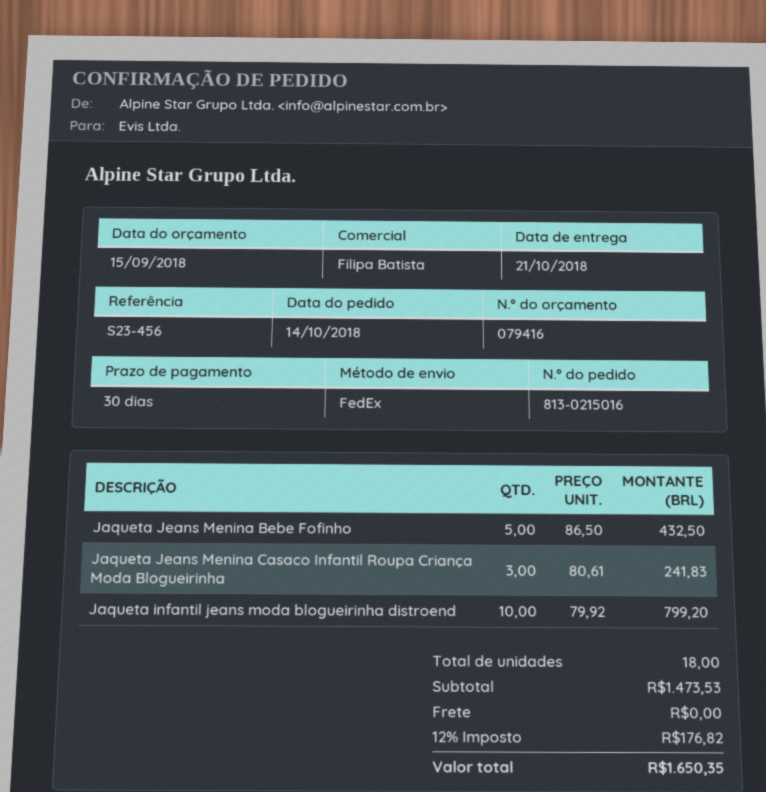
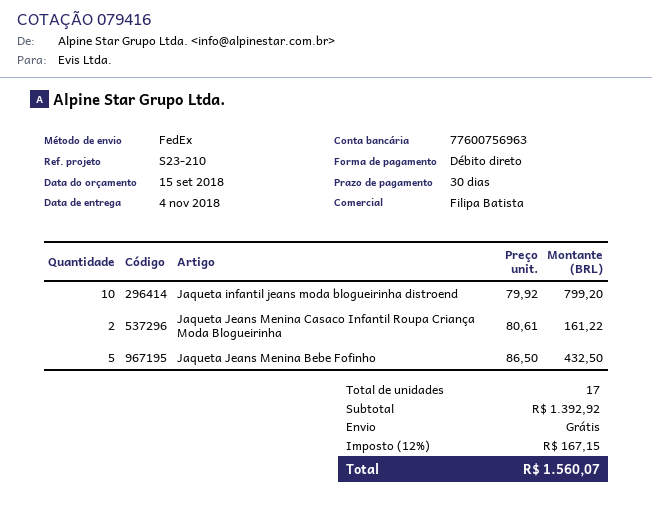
delivery date: 2018-10-21 -> 2018-11-04
reference: S23-456 -> S23-210
Jaqueta Jeans Menina Casaco Infantil Roupa Criança Moda Blogueirinha: 3 x 80.61 = 241.83 -> 2 x 80.61 = 161.22
total quantity: 18 -> 17
subtotal: 1473.53 -> 1392.92
tax: 12% = 176.82 -> 12% = 167.15
total: 1650.35 -> 1560.07

